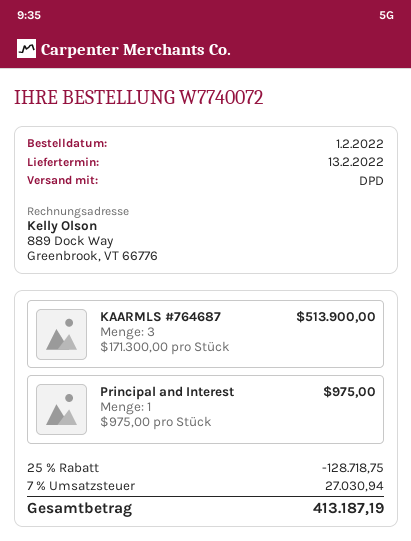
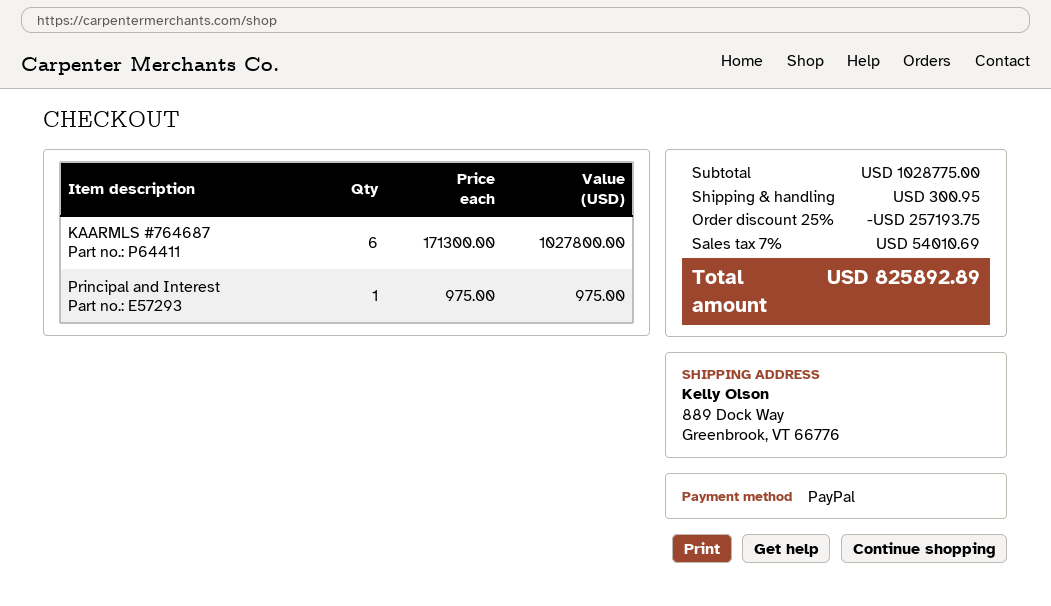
KAARMLS #764687: 3 x 171300.00 = 513900.00 -> 6 x 171300.00 = 1027800.00
discount: 25% = 128718.75 -> 25% = 257193.75
shipping: none -> 300.95
tax: 7% = 27030.94 -> 7% = 54010.69
total: 413187.19 -> 825892.89

